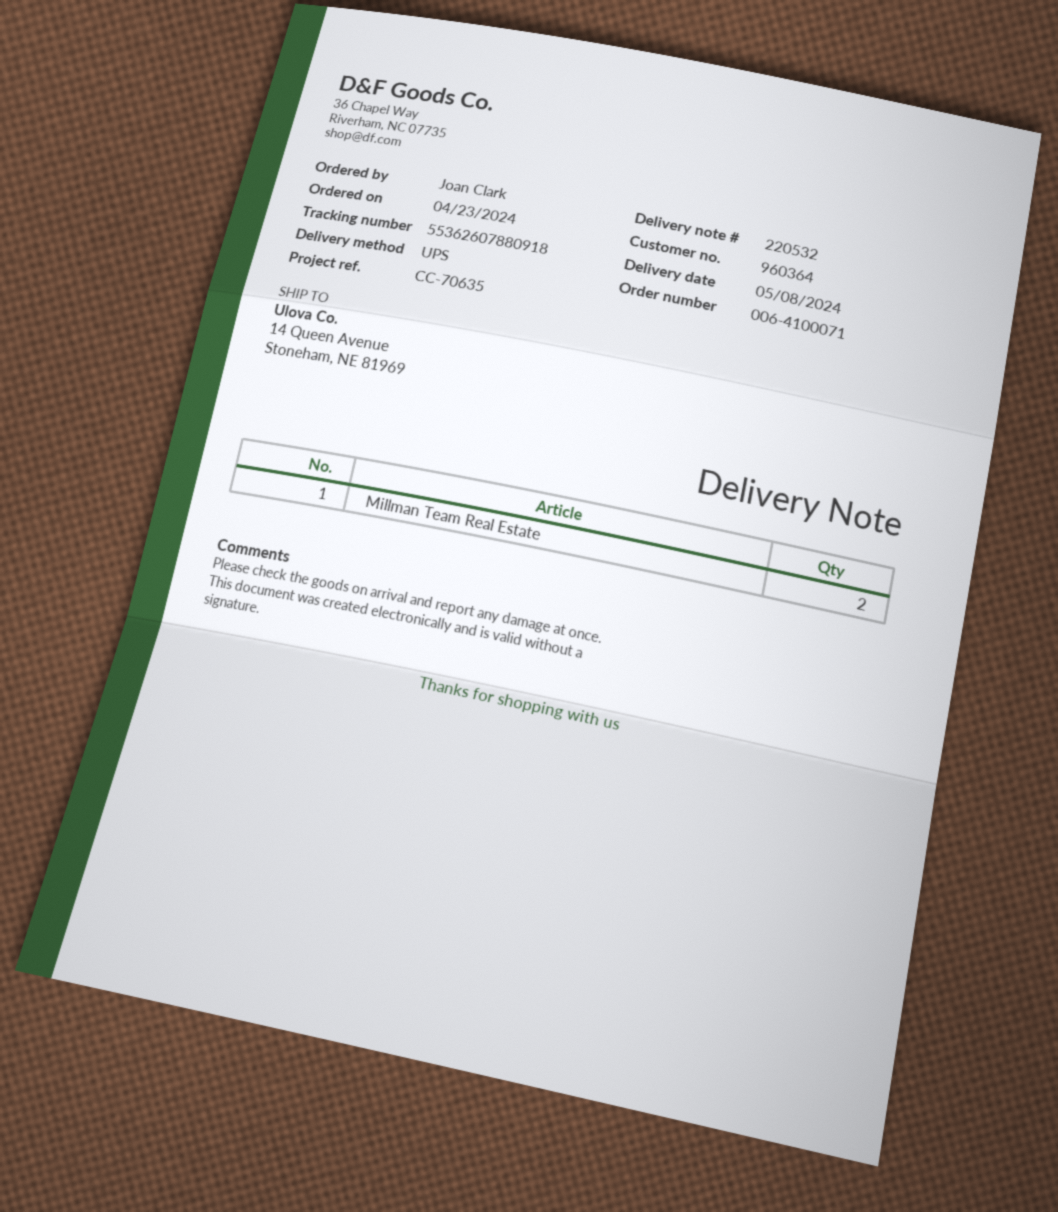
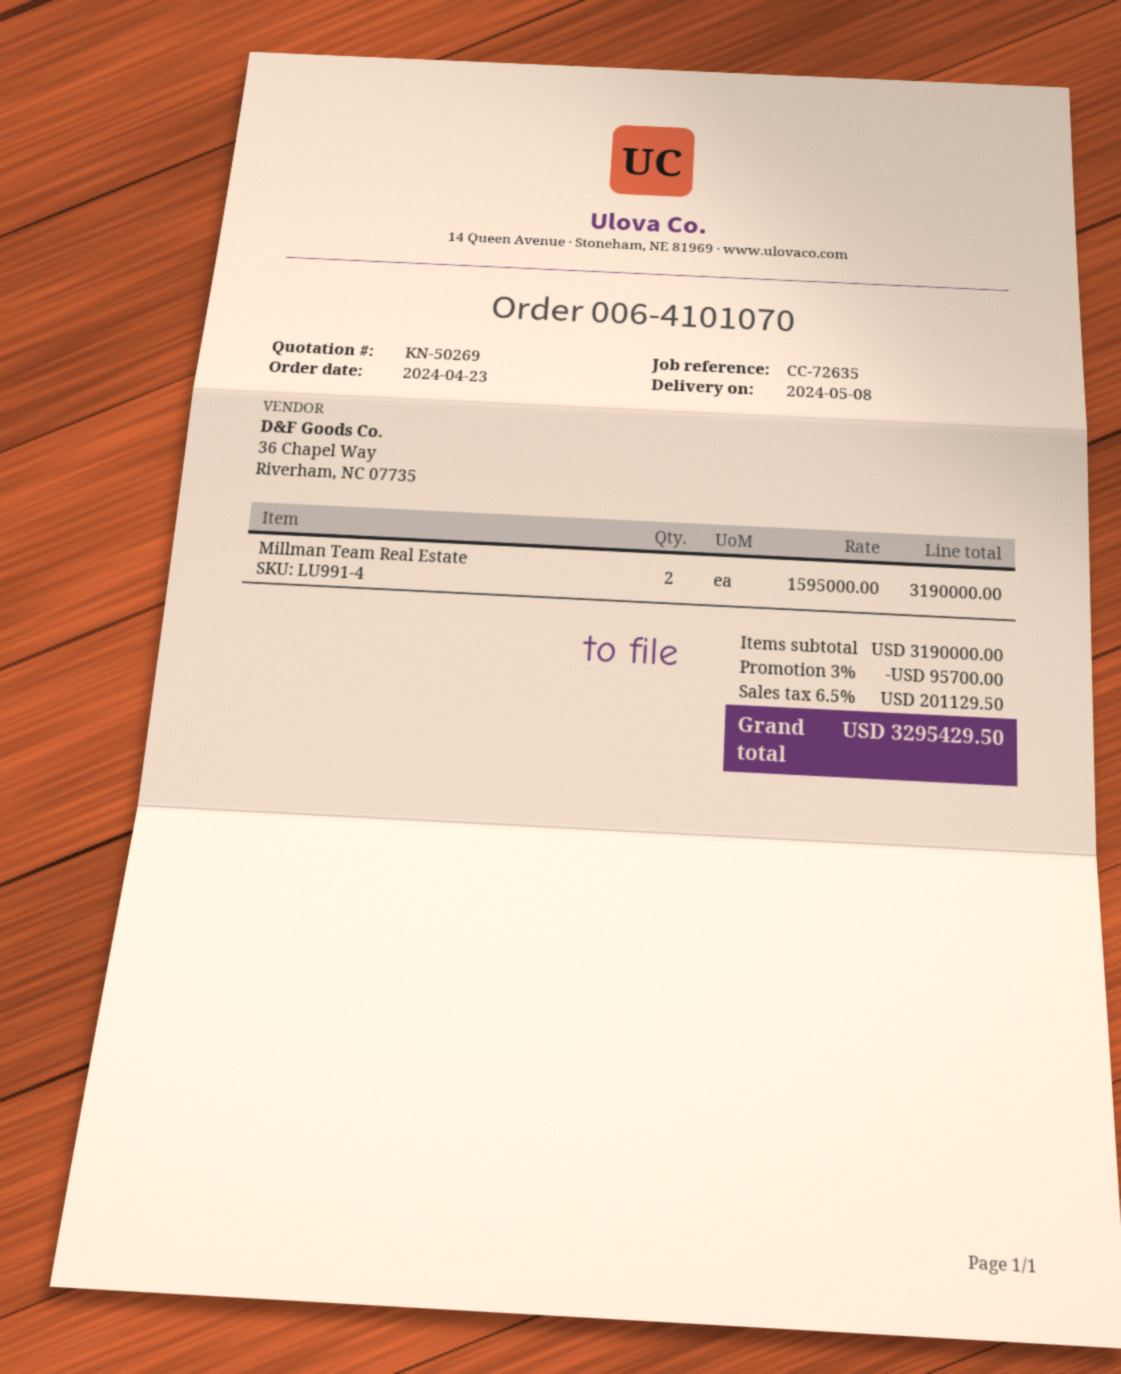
order number: 006-4100071 -> 006-4101070
reference: CC-70635 -> CC-72635

